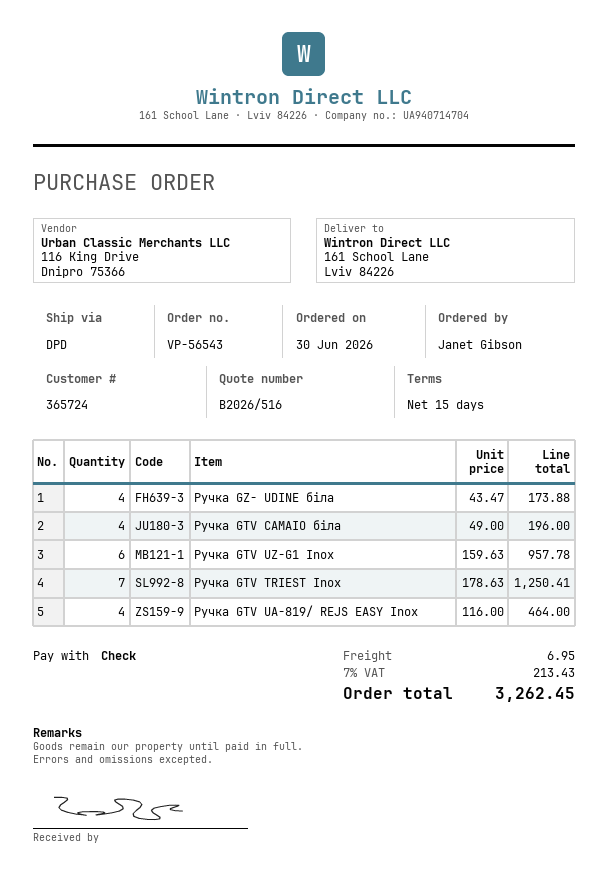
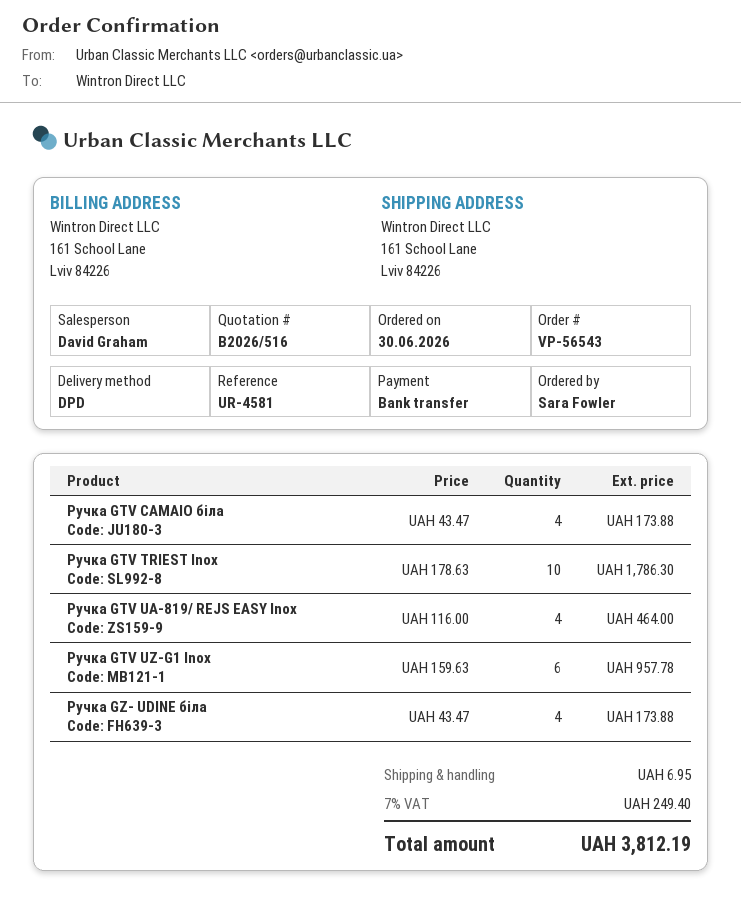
ordered by: Janet Gibson -> Sara Fowler
payment method: cheque -> bank transfer
Ручка GTV CAMAIO біла: 4 x 49.00 = 196.00 -> 4 x 43.47 = 173.88
Ручка GTV TRIEST Inox: 7 x 178.63 = 1250.41 -> 10 x 178.63 = 1786.30
tax: 7% = 213.43 -> 7% = 249.40
total: 3262.45 -> 3812.19

